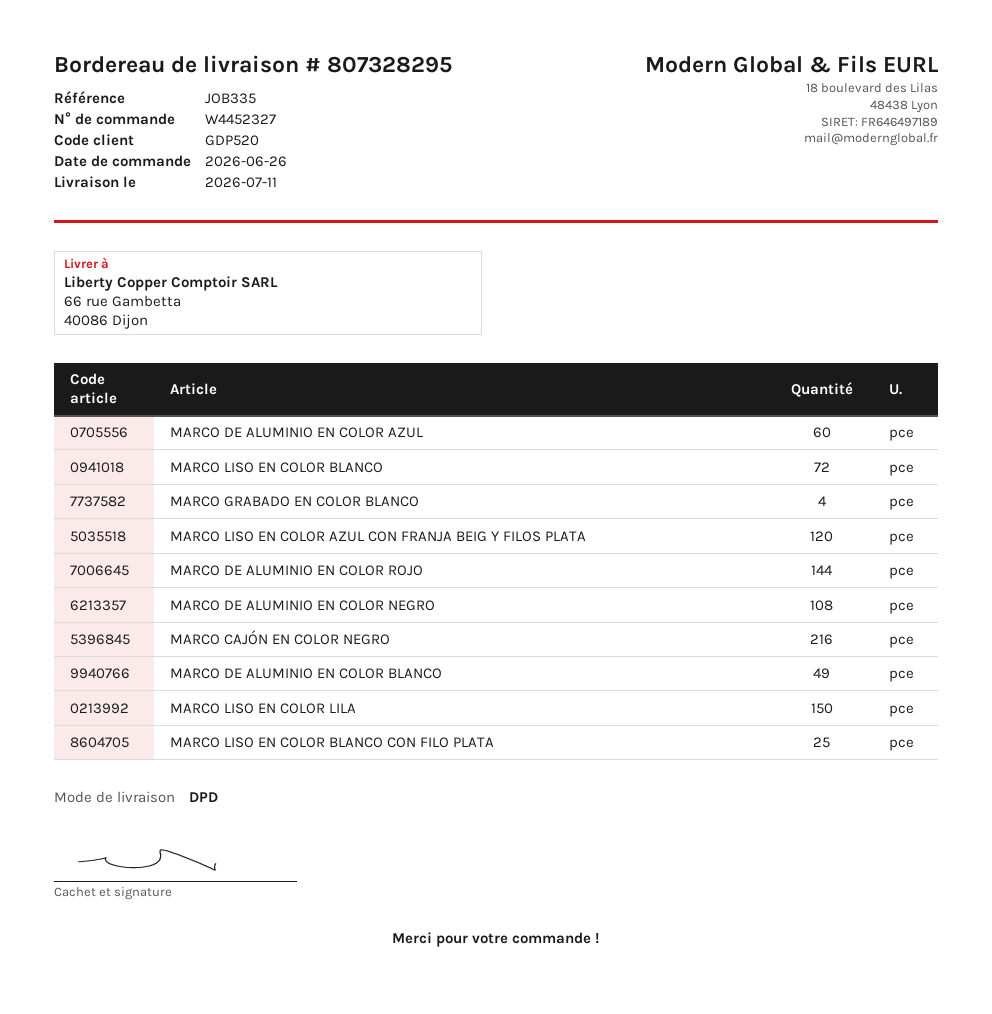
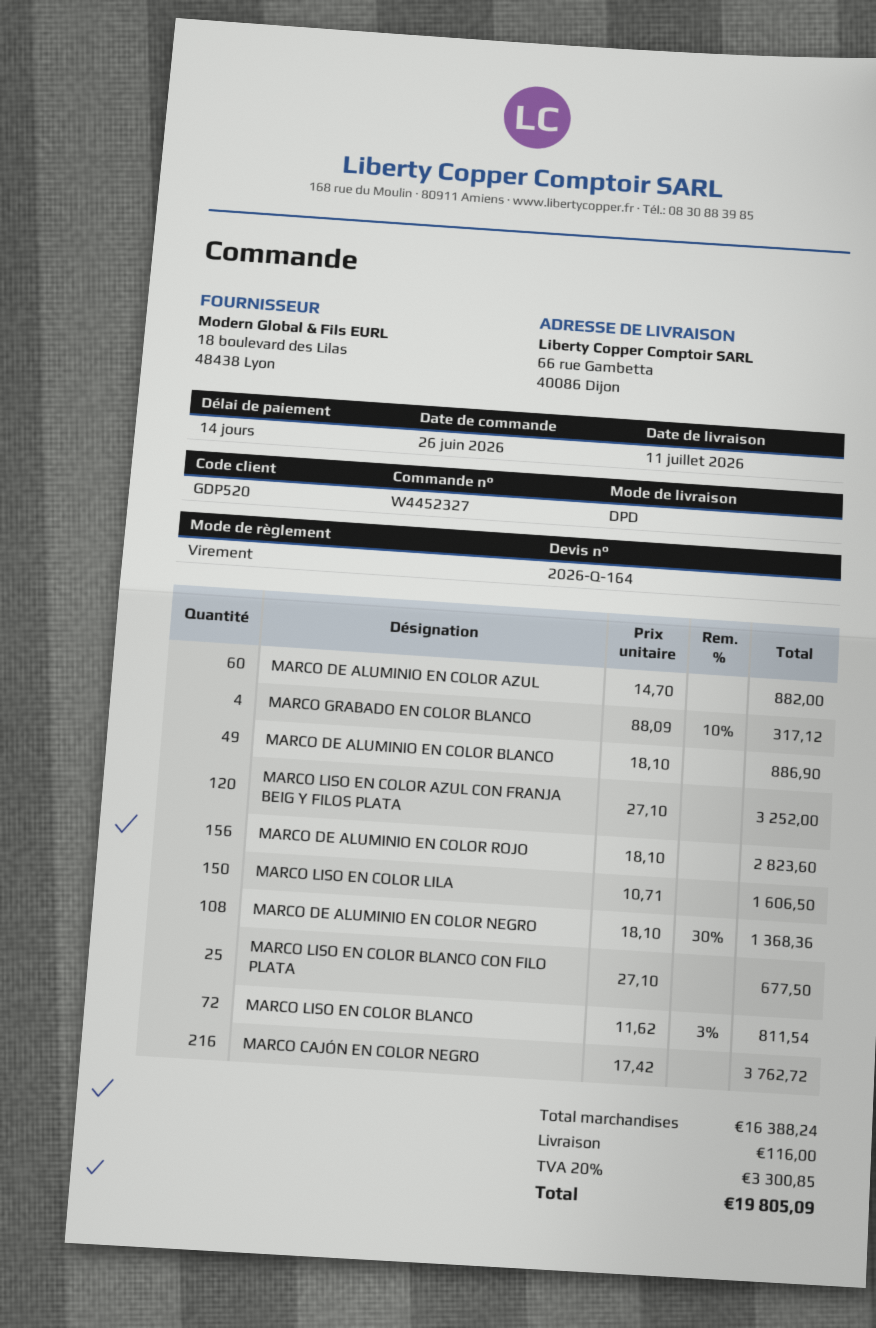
MARCO DE ALUMINIO EN COLOR ROJO: 144 -> 156

